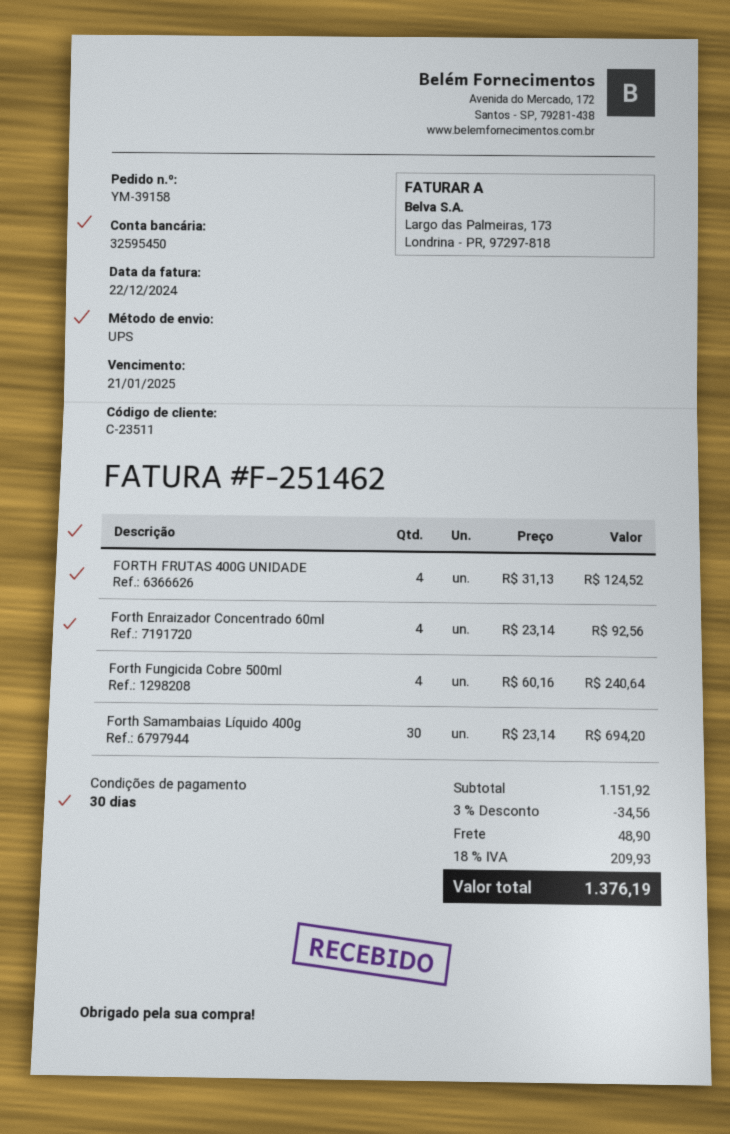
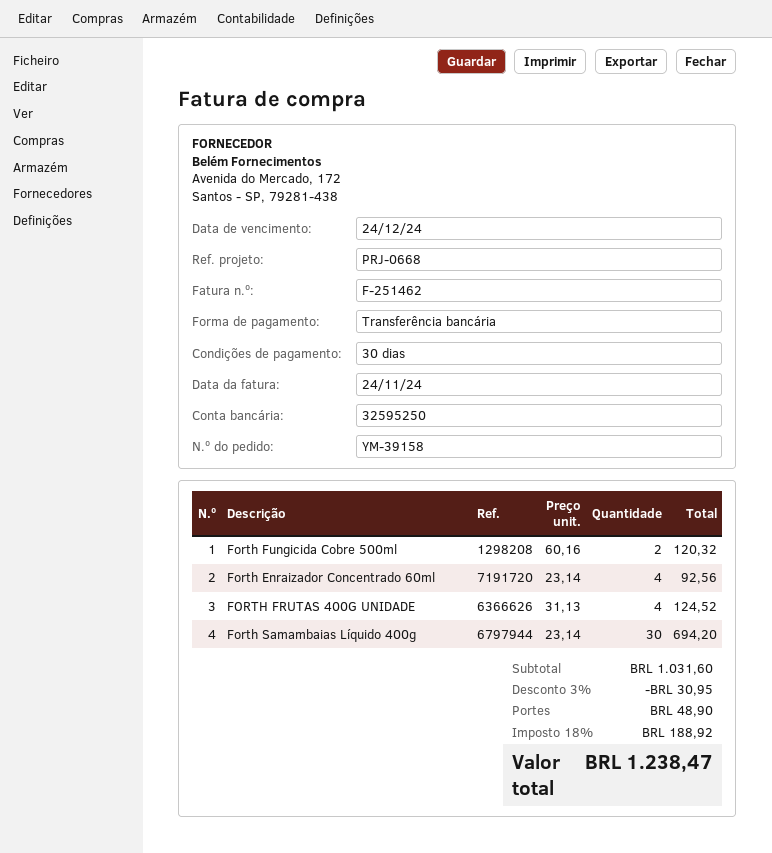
invoice date: 2024-12-22 -> 2024-11-24
due date: 2025-01-21 -> 2024-12-24
bank account: 32595450 -> 32595250
Forth Fungicida Cobre 500ml: 4 x 60.16 = 240.64 -> 2 x 60.16 = 120.32
subtotal: 1151.92 -> 1031.60
discount: 3% = 34.56 -> 3% = 30.95
tax: 18% = 209.93 -> 18% = 188.92
total: 1376.19 -> 1238.47

